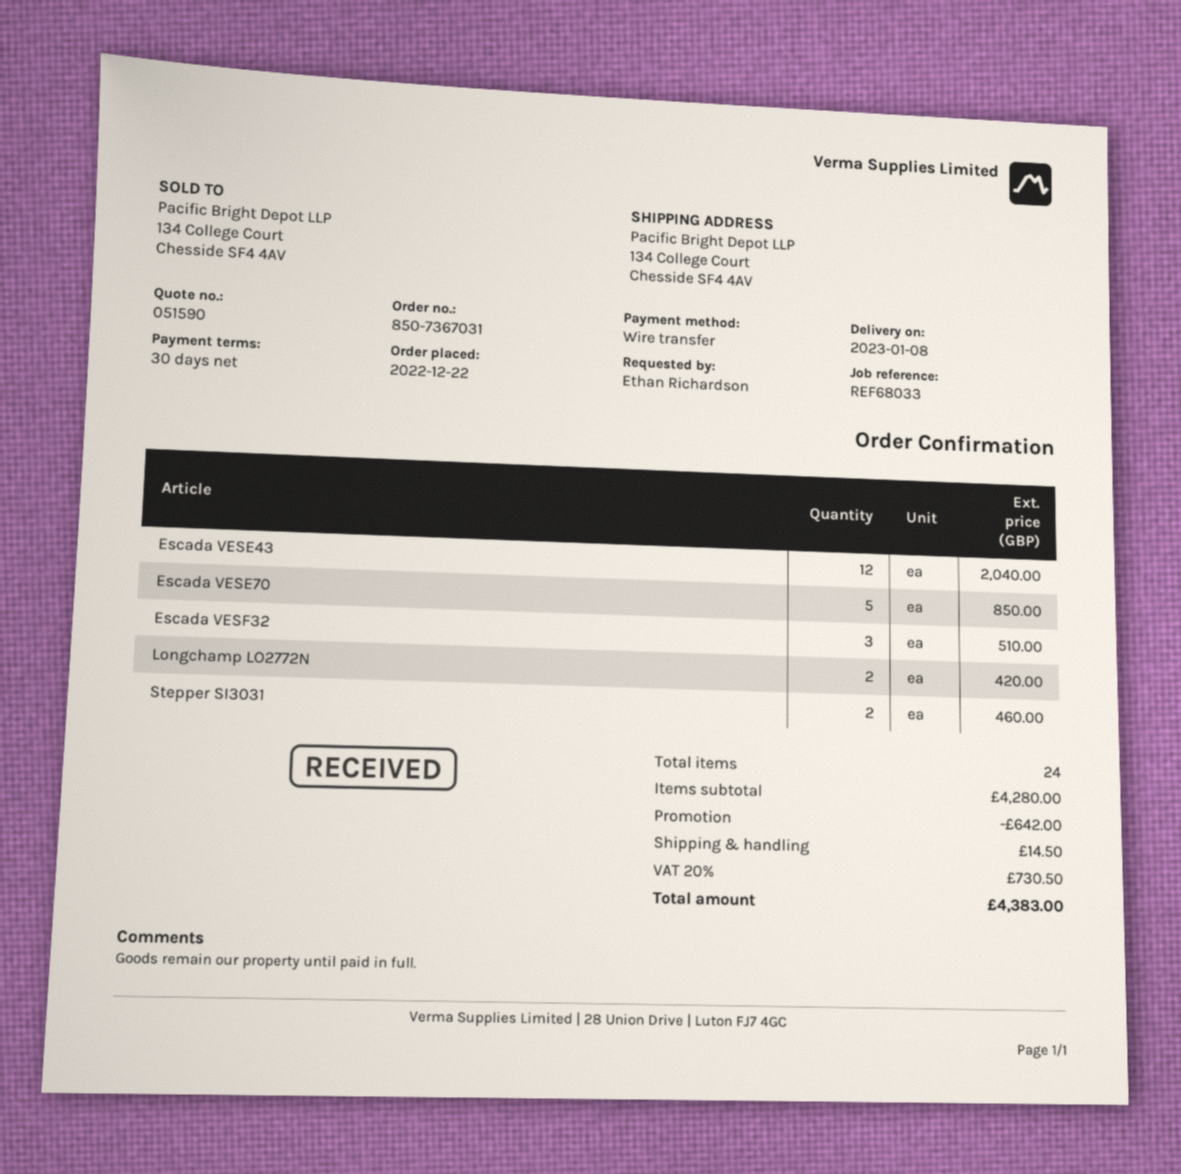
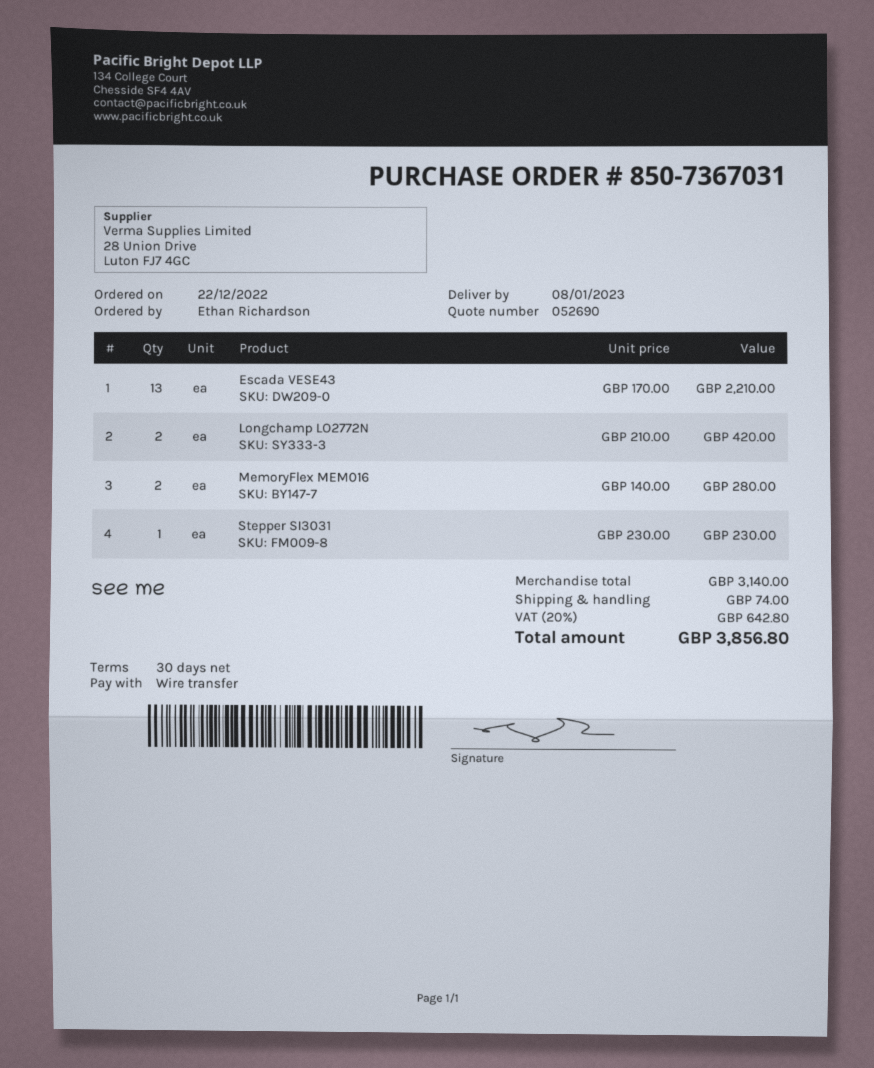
quote number: 051590 -> 052690
Escada VESE43: 12 for 2040.00 -> 13 for 2210.00
Escada VESE70: 5 for 850.00 -> none
Escada VESF32: 3 for 510.00 -> none
Stepper SI3031: 2 for 460.00 -> 1 for 230.00
MemoryFlex MEM016: none -> 2 for 280.00
subtotal: 4280.00 -> 3140.00
discount: 642.00 -> none
shipping: 14.50 -> 74.00
tax: 20% = 730.50 -> 20% = 642.80
total: 4383.00 -> 3856.80

